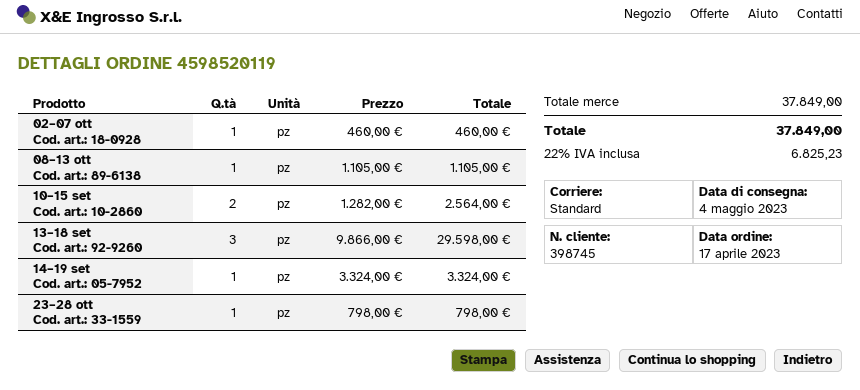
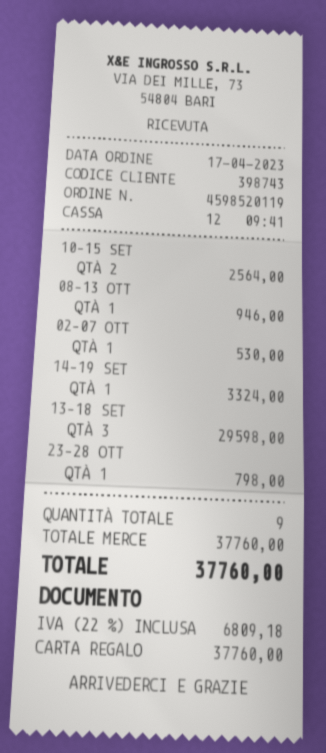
customer number: 398745 -> 398743
02–07 ott: 1 for 460.00 -> 1 for 530.00
08–13 ott: 1 for 1105.00 -> 1 for 946.00
subtotal: 37849.00 -> 37760.00
tax: 22% = 6825.23 -> 22% = 6809.18
total: 37849.00 -> 37760.00

